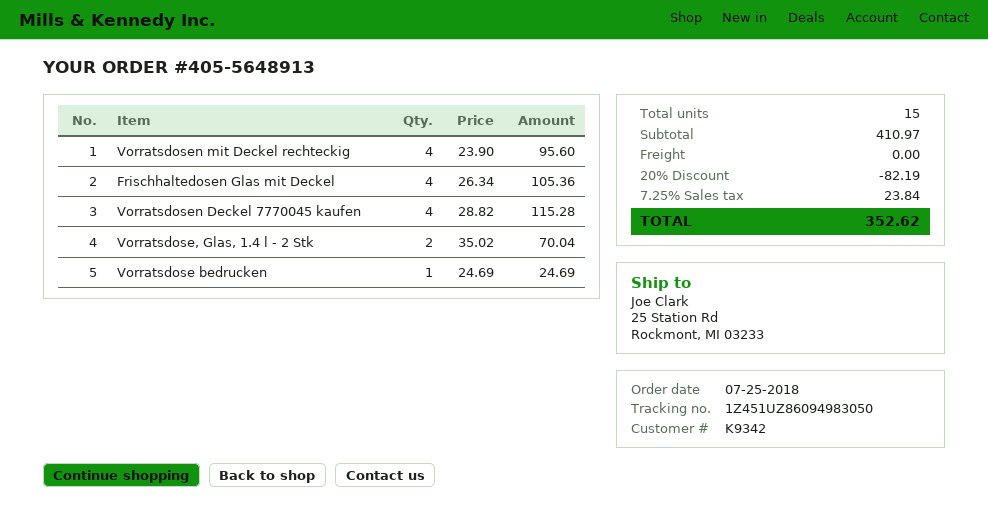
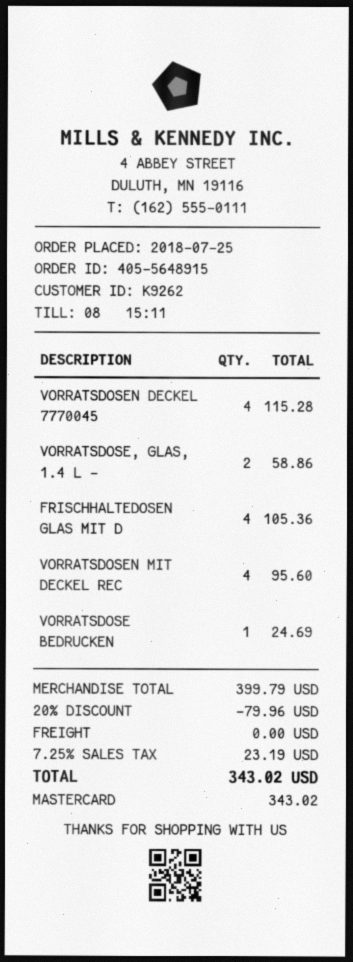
order number: 405-5648913 -> 405-5648915
customer number: K9342 -> K9262
Vorratsdose, Glas, 1.4 l - 2 Stk: 2 for 70.04 -> 2 for 58.86
subtotal: 410.97 -> 399.79
discount: 20% = 82.19 -> 20% = 79.96
tax: 7.25% = 23.84 -> 7.25% = 23.19
total: 352.62 -> 343.02

